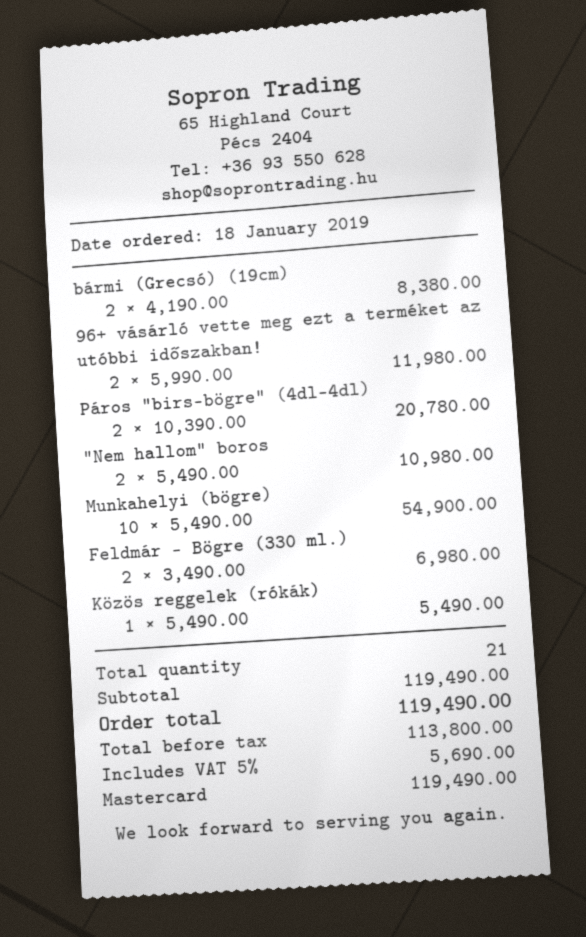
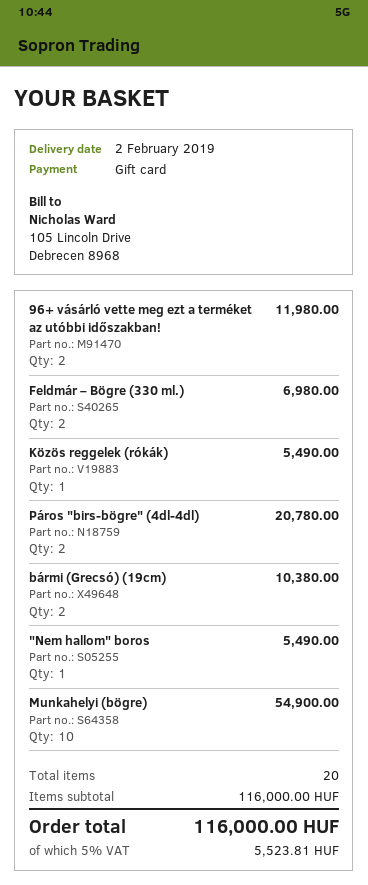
payment method: Mastercard -> gift card
bármi (Grecsó) (19cm): 2 for 8380.00 -> 2 for 10380.00
"Nem hallom" boros: 2 for 10980.00 -> 1 for 5490.00
total quantity: 21 -> 20
subtotal: 119490.00 -> 116000.00
tax: 5% = 5690.00 -> 5% = 5523.81
total: 119490.00 -> 116000.00

